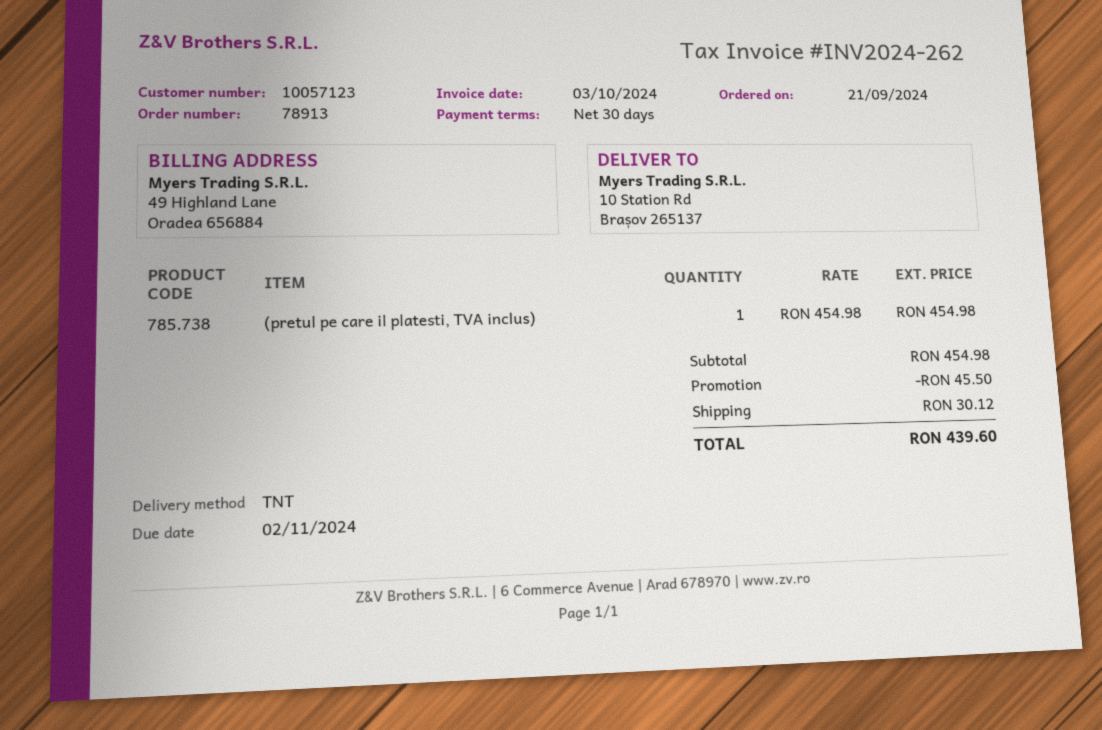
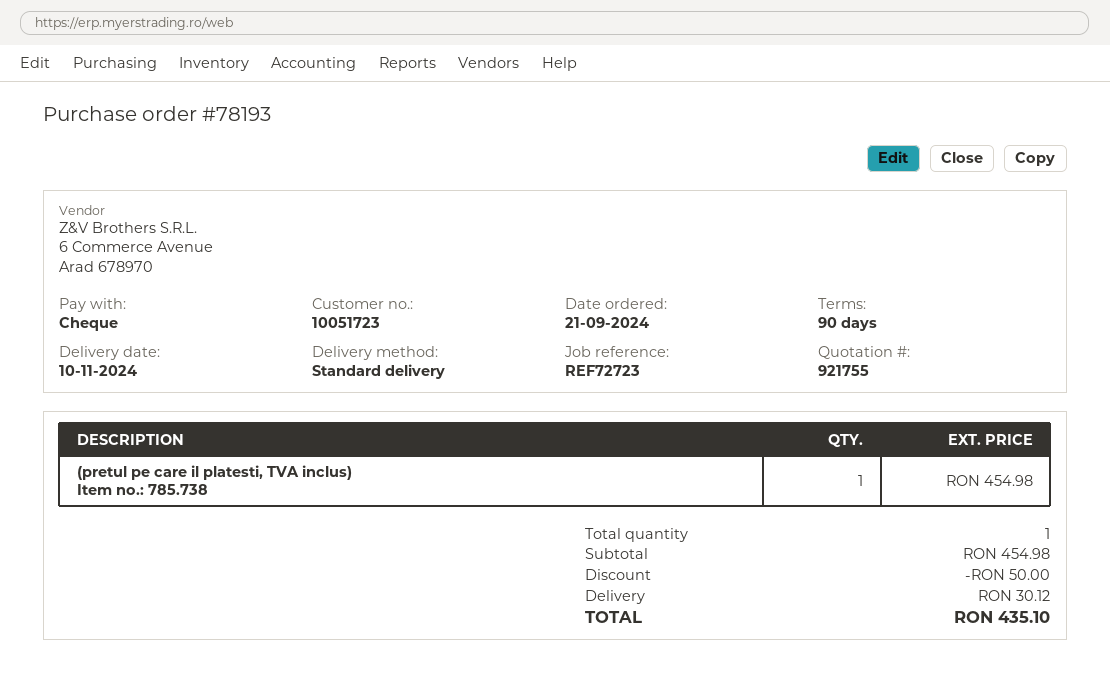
order number: 78913 -> 78193
payment terms: 30 days -> 90 days
customer number: 10057123 -> 10051723
shipping method: TNT -> standard
discount: 45.50 -> 50.00
total: 439.60 -> 435.10

